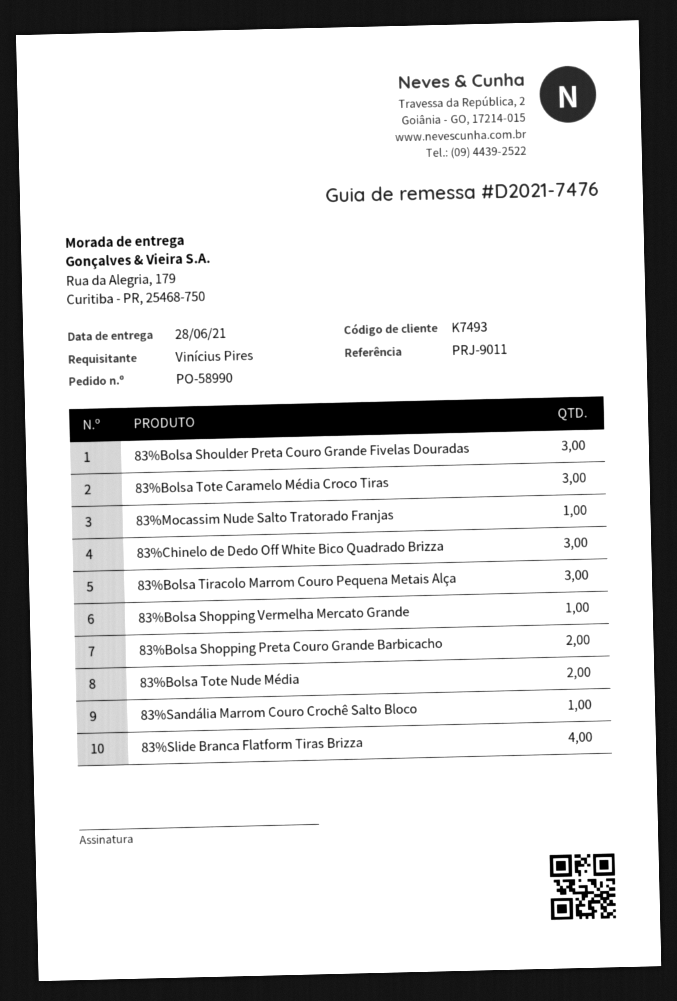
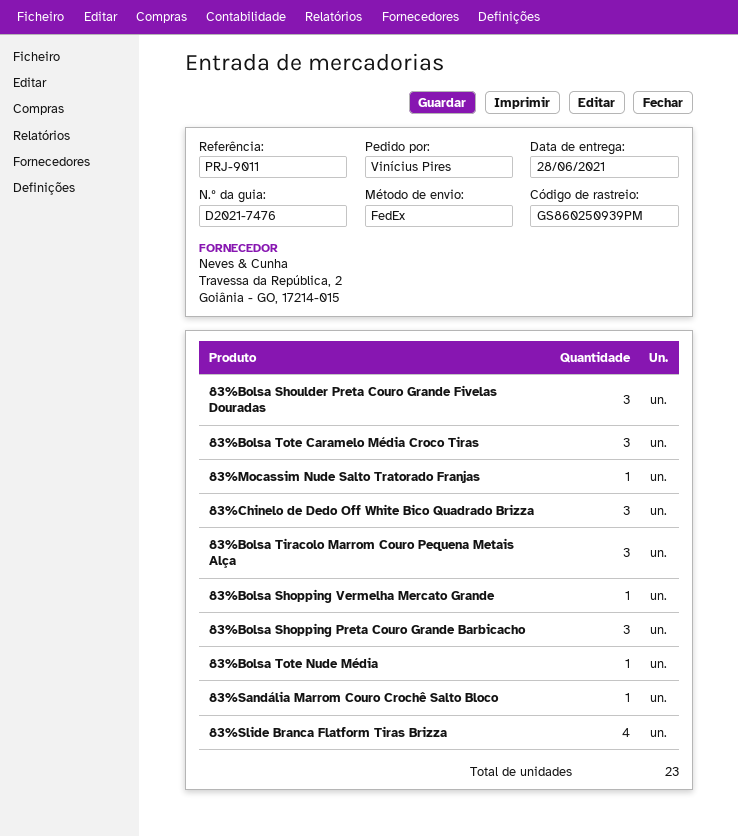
83%Bolsa Shopping Preta Couro Grande Barbicacho: 2 -> 3
83%Bolsa Tote Nude Média: 2 -> 1

